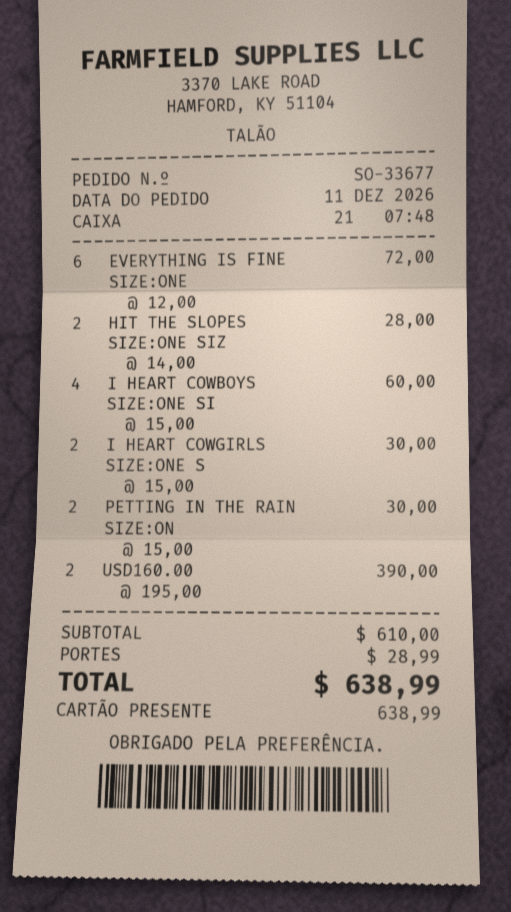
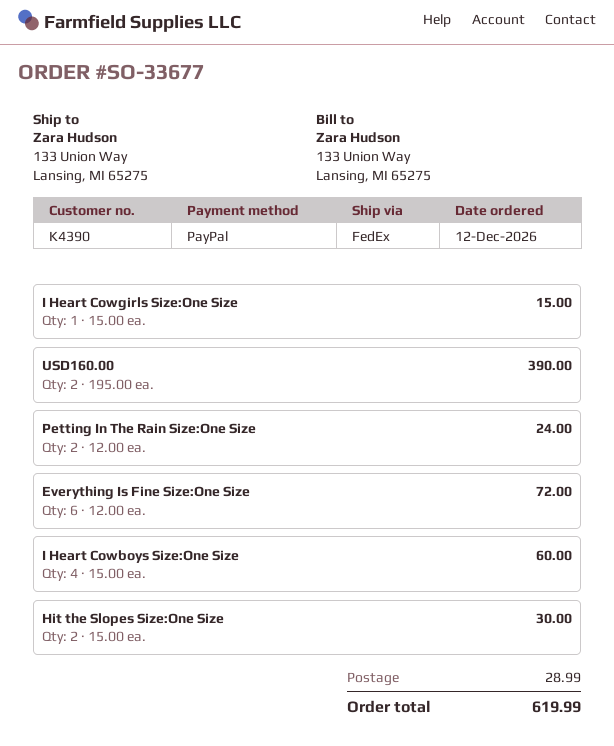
order date: 2026-12-11 -> 2026-12-12
payment method: gift card -> PayPal
HIT THE SLOPES SIZE:ONE SIZ: 2 x 14.00 = 28.00 -> 2 x 15.00 = 30.00
I HEART COWGIRLS SIZE:ONE S: 2 x 15.00 = 30.00 -> 1 x 15.00 = 15.00
PETTING IN THE RAIN SIZE:ON: 2 x 15.00 = 30.00 -> 2 x 12.00 = 24.00
total: 638.99 -> 619.99

